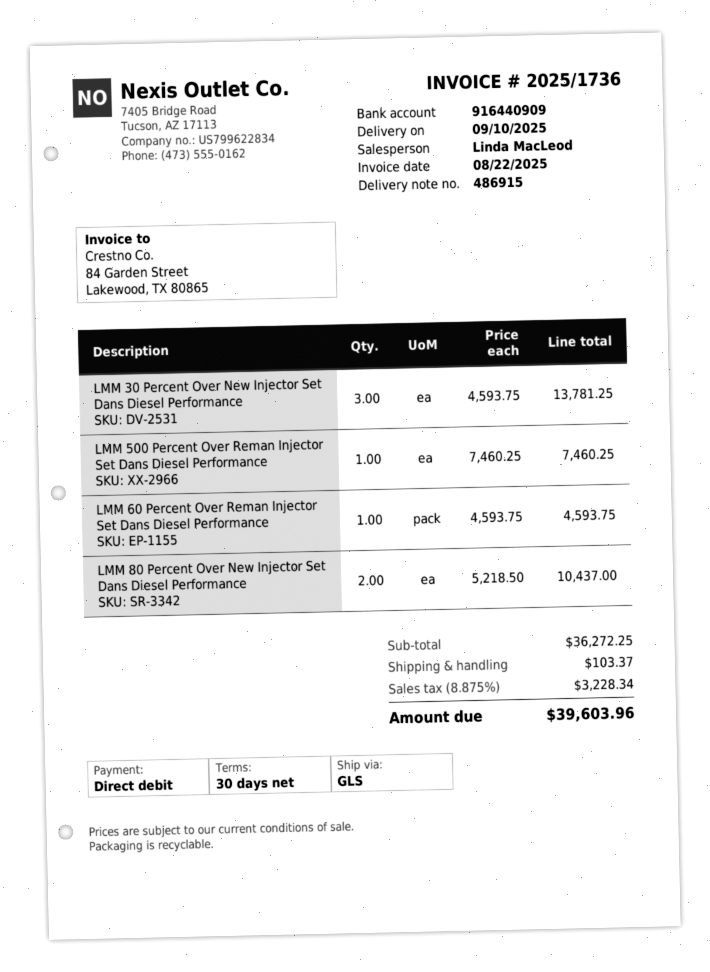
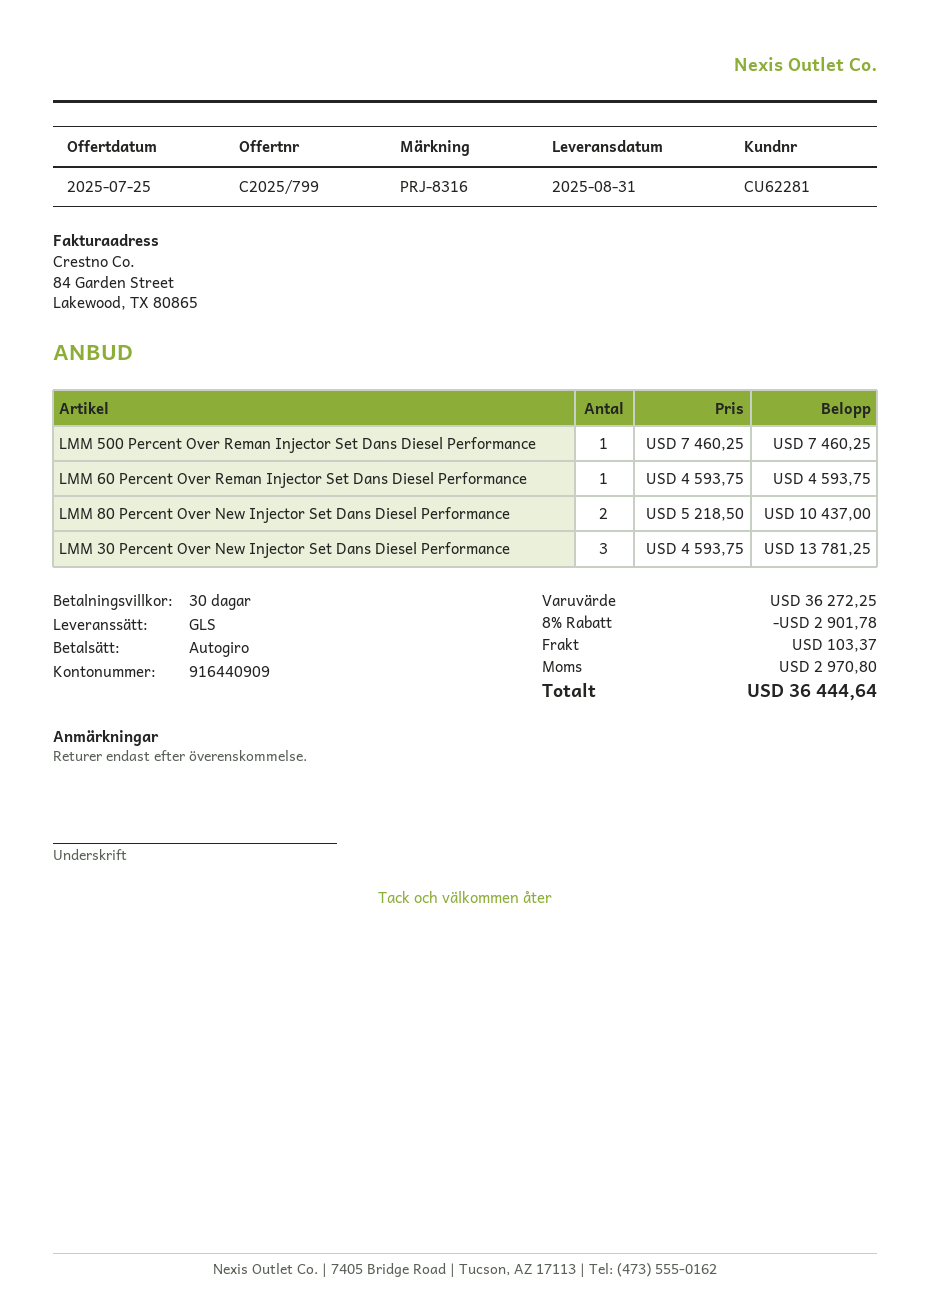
delivery date: 2025-09-10 -> 2025-08-31
discount: none -> 8% = 2901.78
tax: 3228.34 -> 2970.80
total: 39603.96 -> 36444.64

